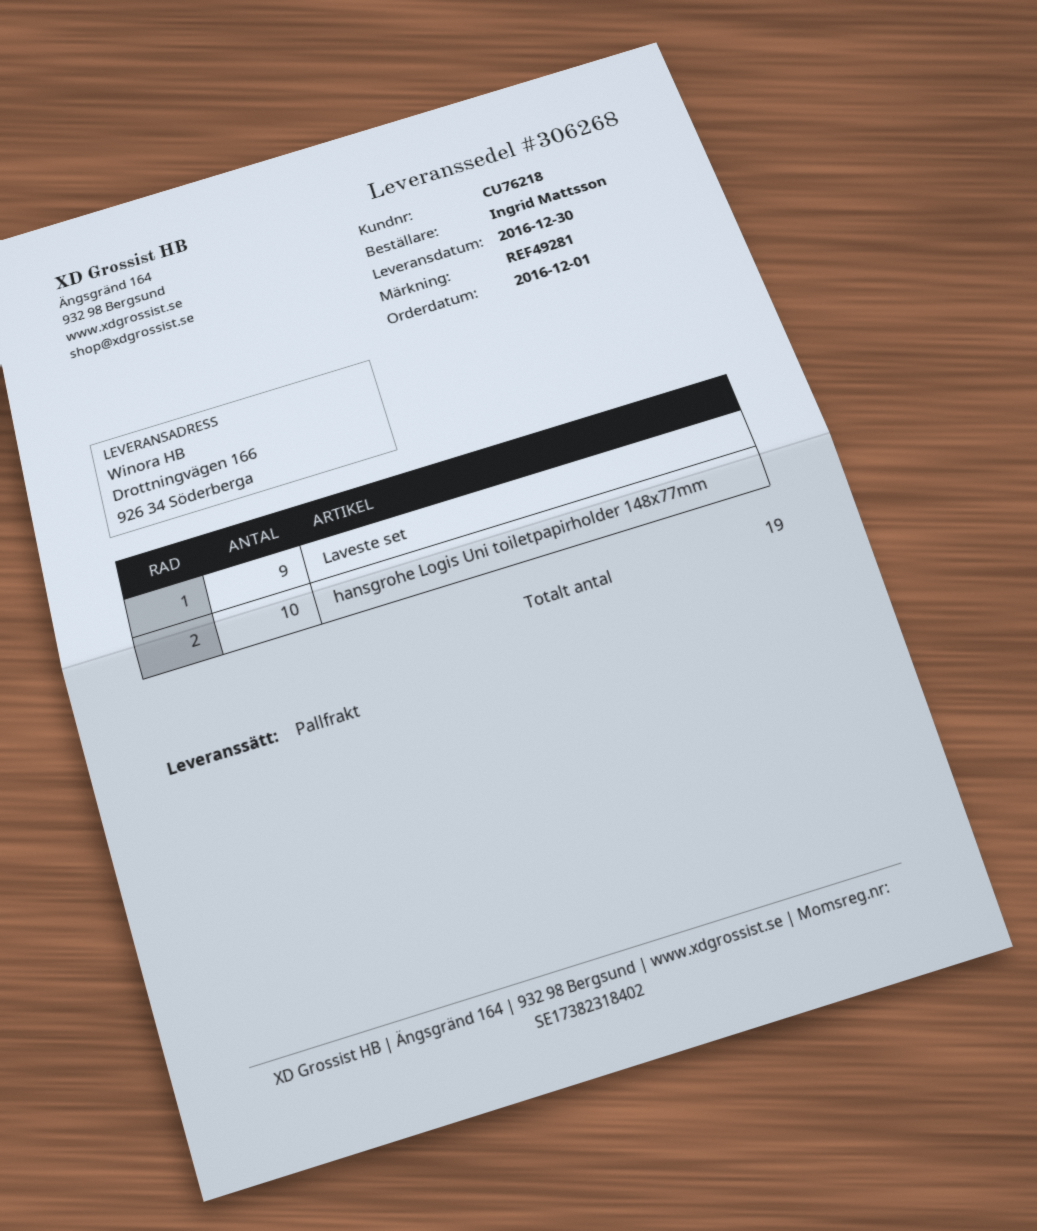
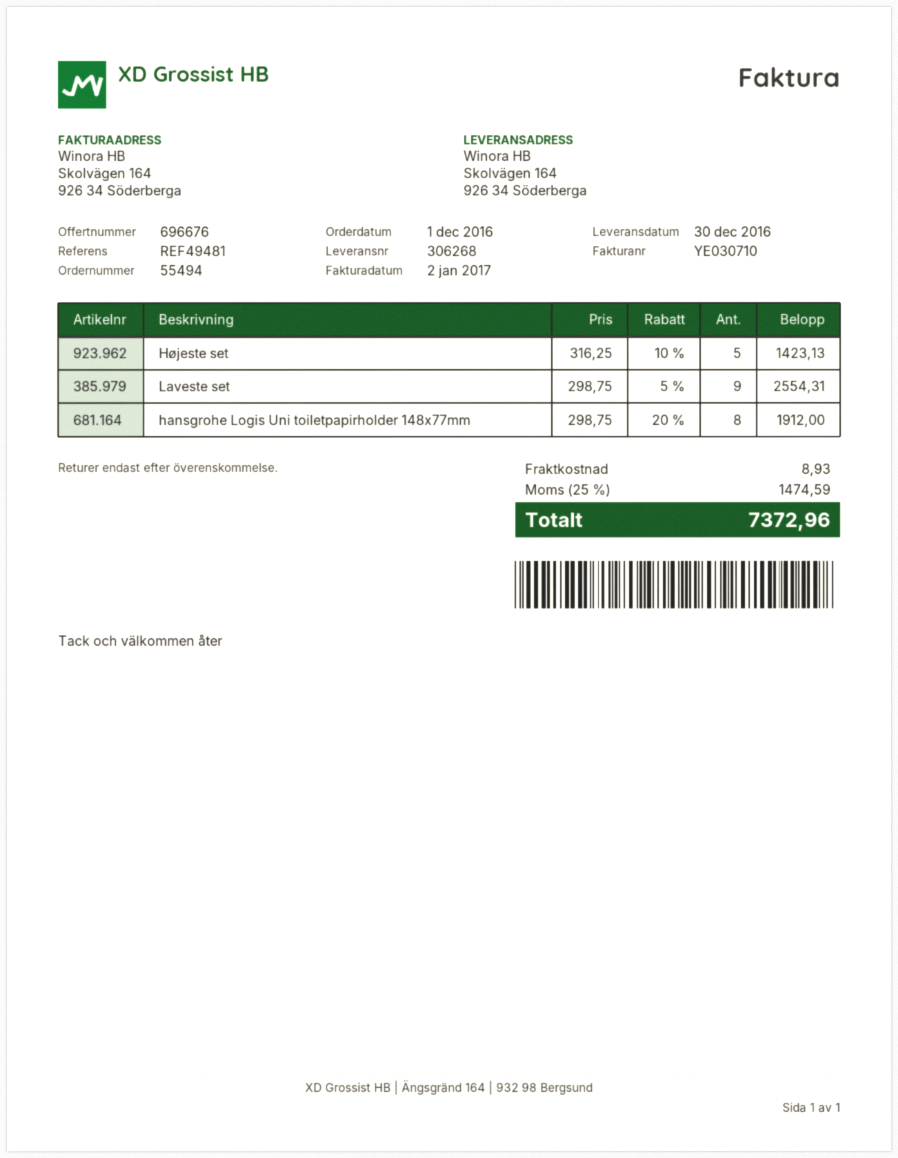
reference: REF49281 -> REF49481
ship to: Drottningvägen 166, 926 34 Söderberga -> Skolvägen 164, 926 34 Söderberga
hansgrohe Logis Uni toiletpapirholder 148x77mm: 10 -> 8
Højeste set: none -> 5

